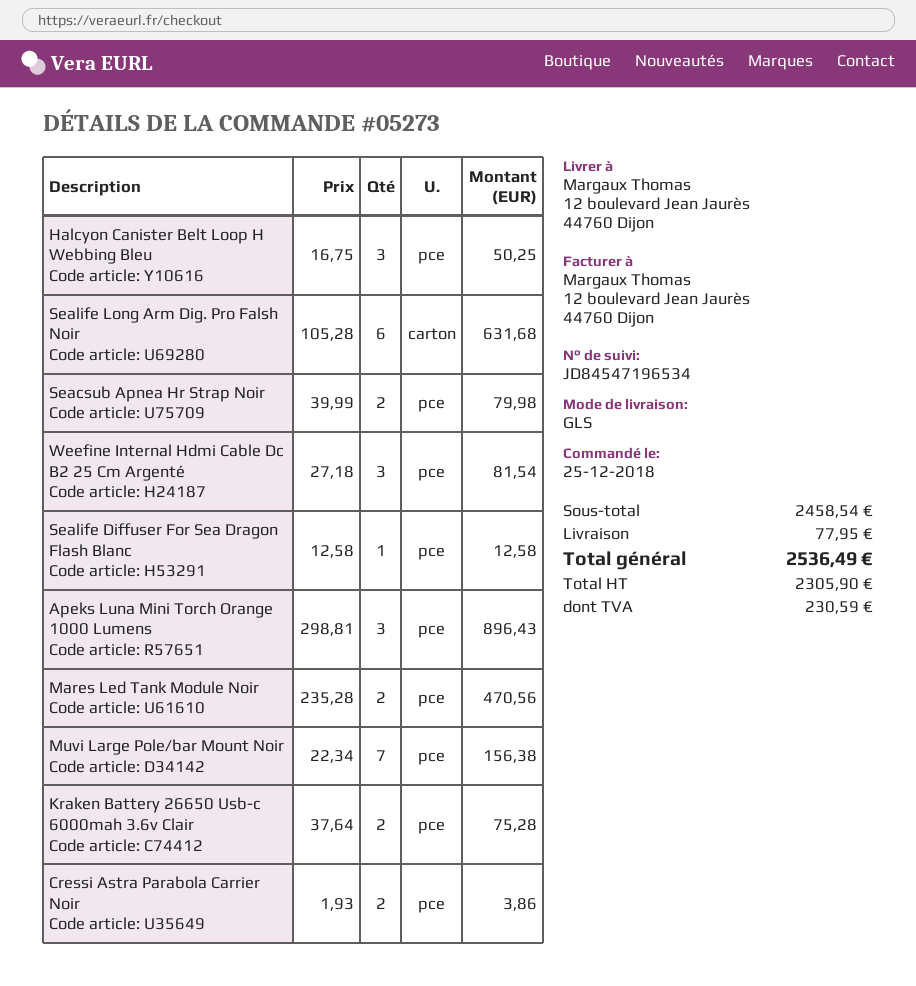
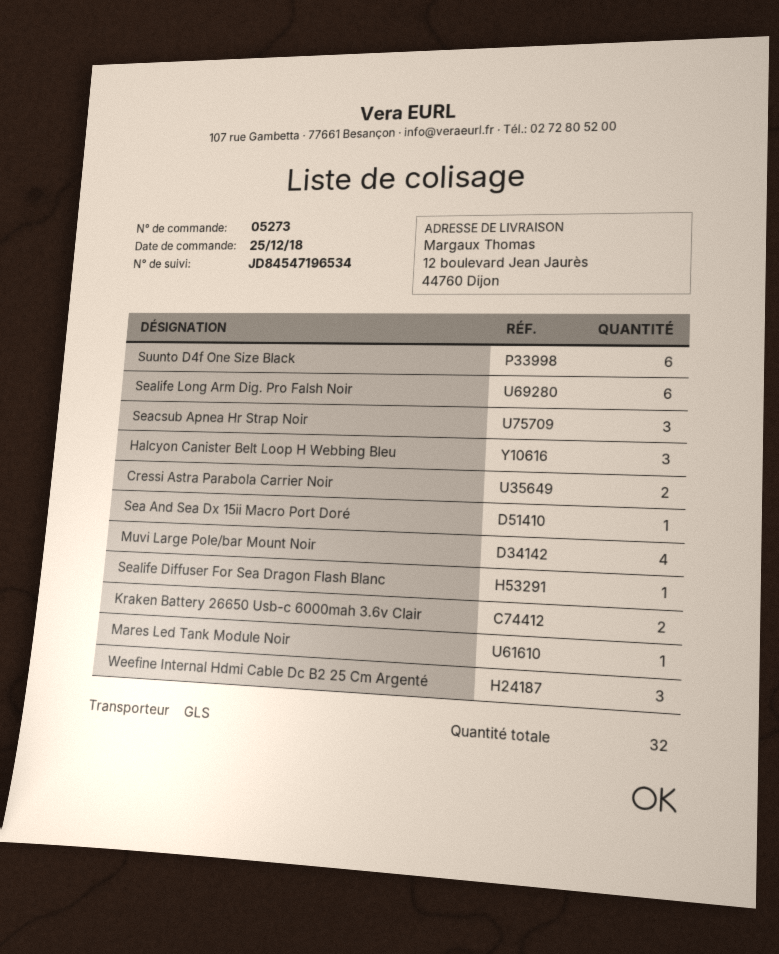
Seacsub Apnea Hr Strap Noir: 2 -> 3
Apeks Luna Mini Torch Orange 1000 Lumens: 3 -> none
Mares Led Tank Module Noir: 2 -> 1
Muvi Large Pole/bar Mount Noir: 7 -> 4
Suunto D4f One Size Black: none -> 6
Sea And Sea Dx 15ii Macro Port Doré: none -> 1

